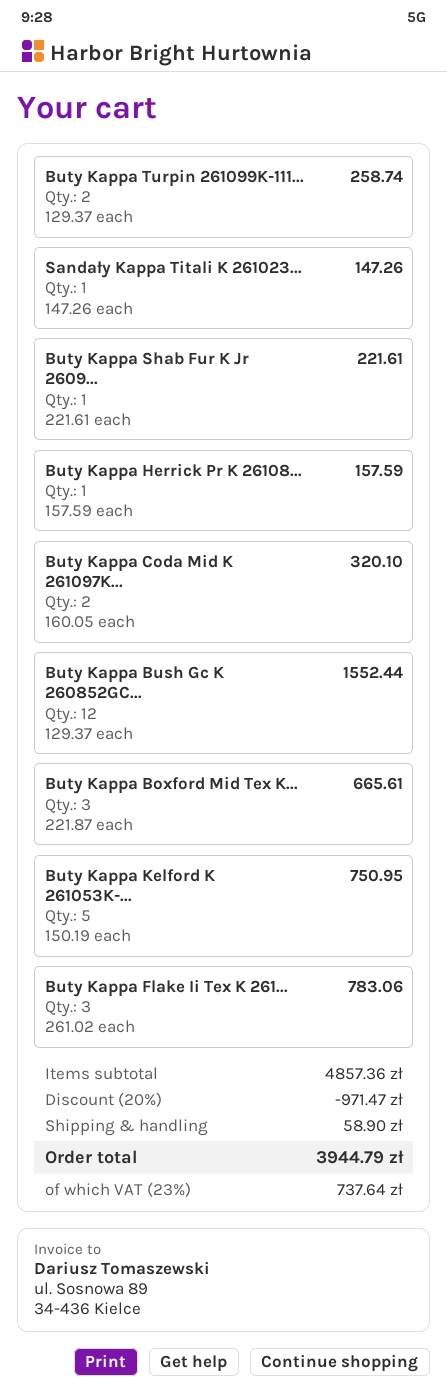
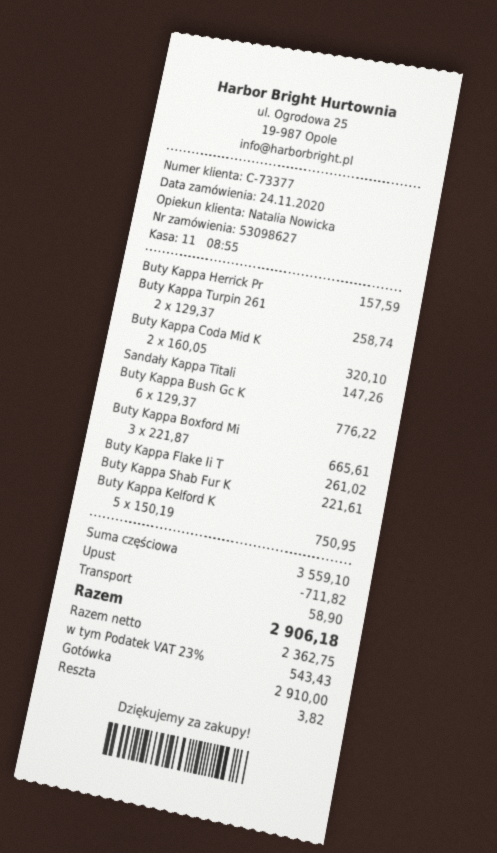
Buty Kappa Bush Gc K 260852GC...: 12 x 129.37 = 1552.44 -> 6 x 129.37 = 776.22
Buty Kappa Flake Ii Tex K 261...: 3 x 261.02 = 783.06 -> 1 x 261.02 = 261.02
subtotal: 4857.36 -> 3559.10
discount: 971.47 -> 711.82
tax: 23% = 737.64 -> 23% = 543.43
total: 3944.79 -> 2906.18

